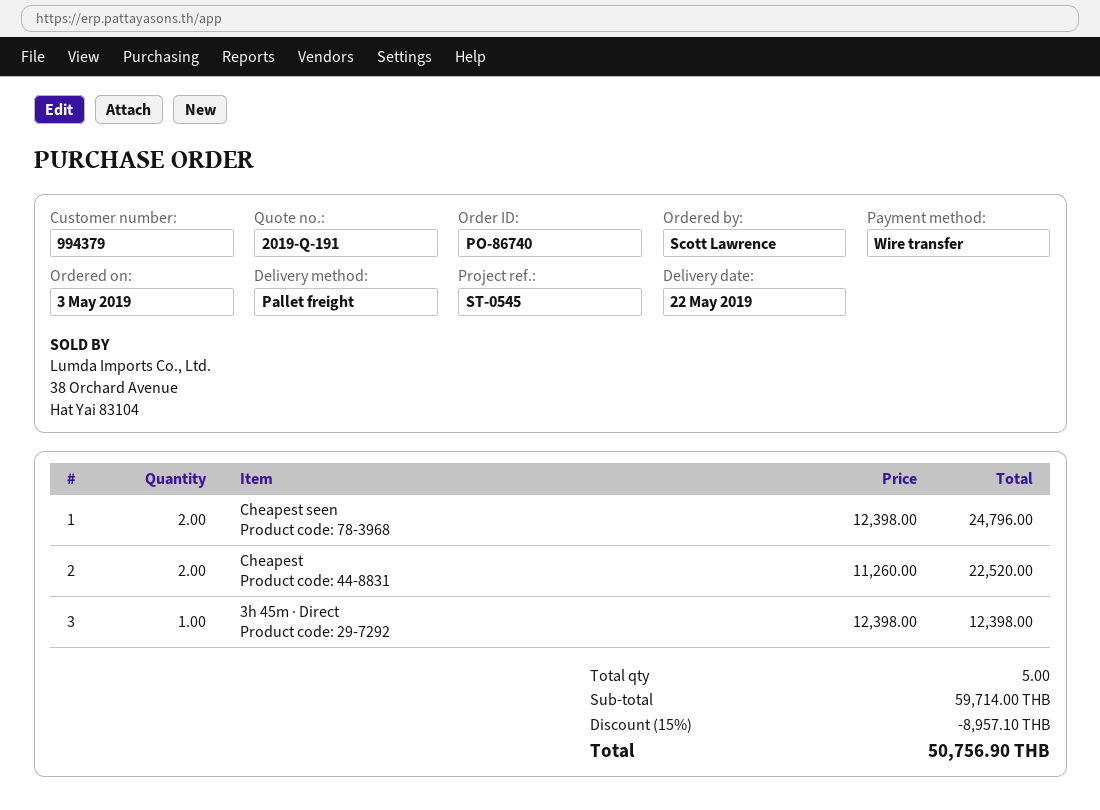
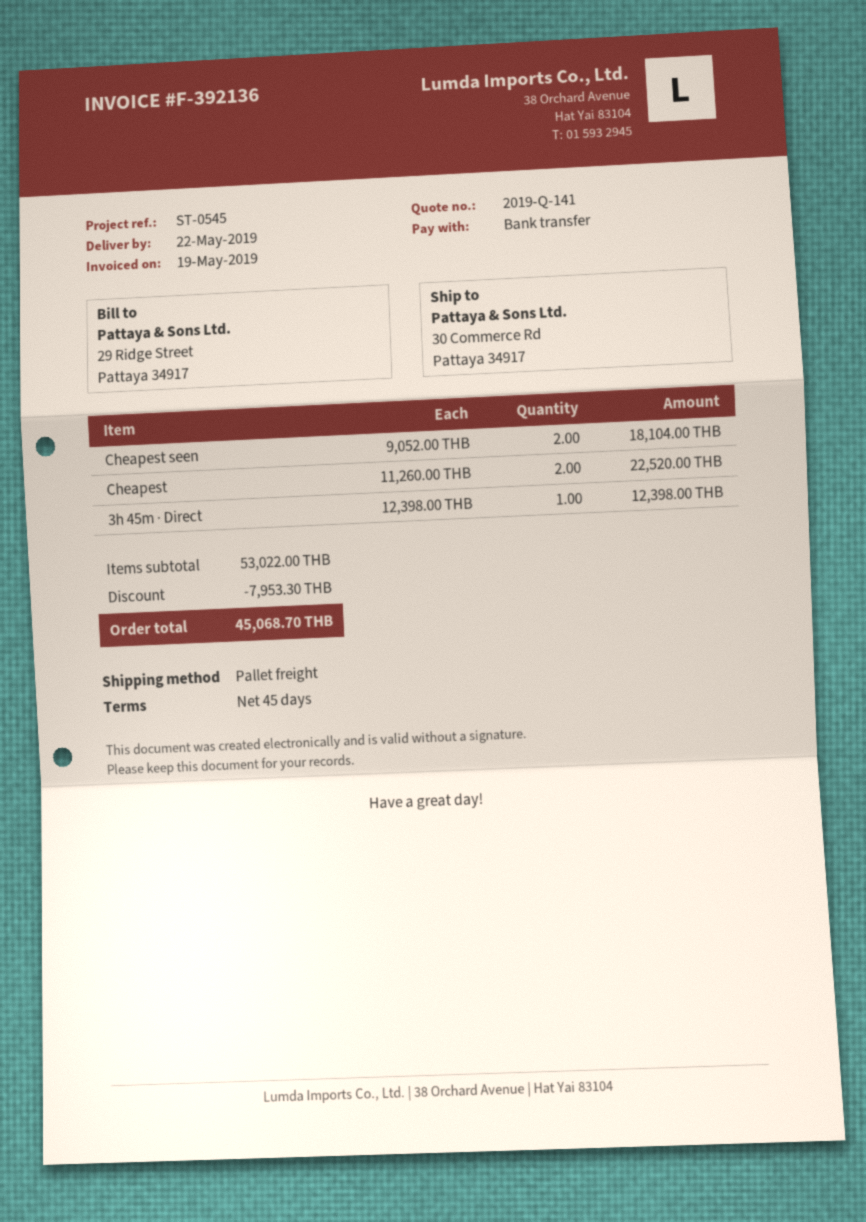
quote number: 2019-Q-191 -> 2019-Q-141
Cheapest seen: 2 x 12398.00 = 24796.00 -> 2 x 9052.00 = 18104.00
subtotal: 59714.00 -> 53022.00
discount: 8957.10 -> 7953.30
total: 50756.90 -> 45068.70

